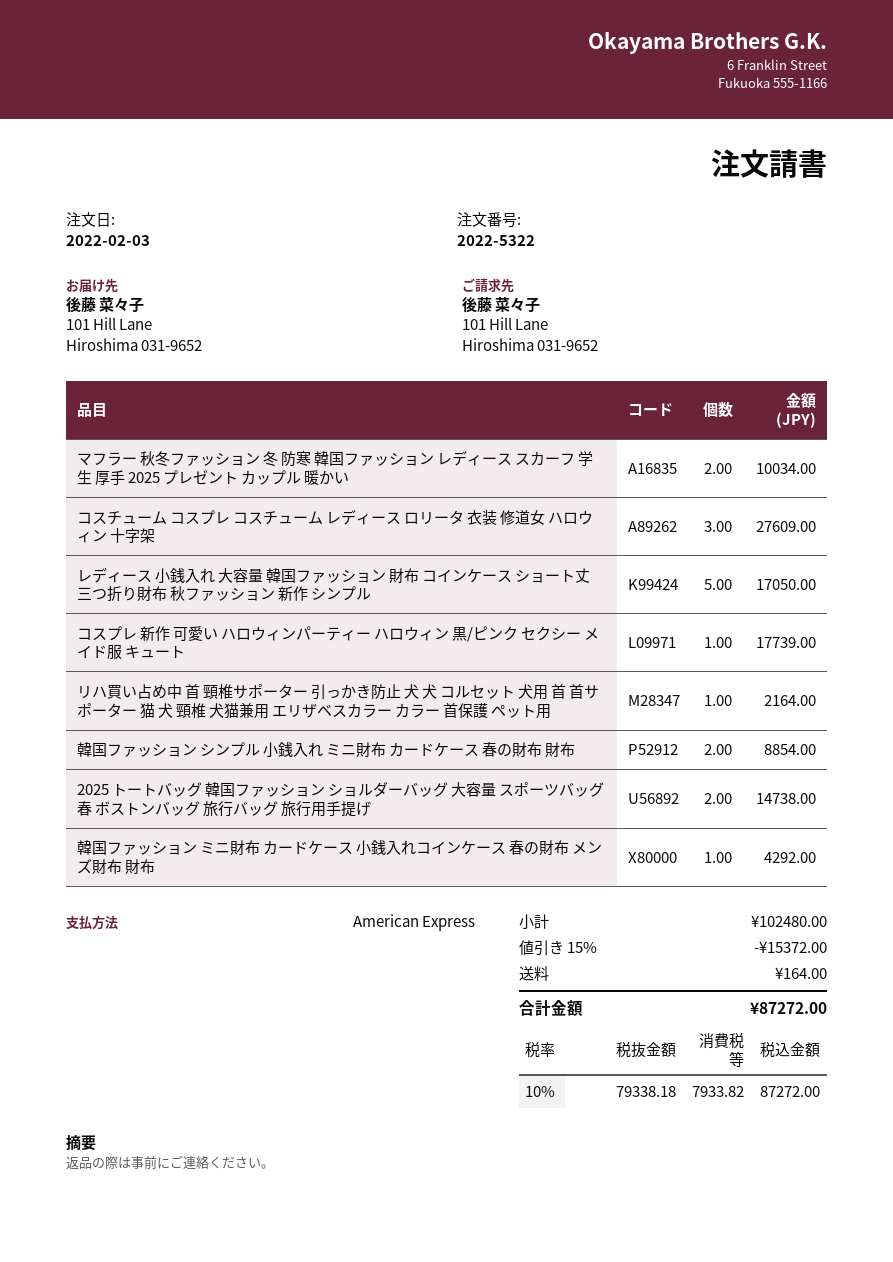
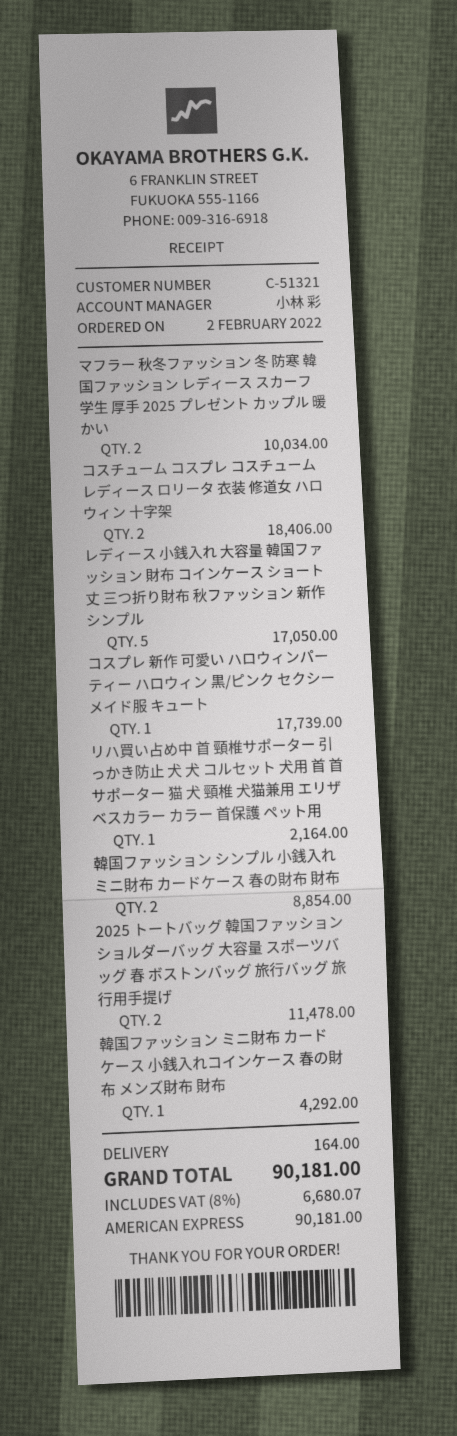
order date: 2022-02-03 -> 2022-02-02
コスチューム コスプレ コスチューム レディース ロリータ 衣装 修道女 ハロウィン 十字架: 3 for 27609.00 -> 2 for 18406.00
2025 トートバッグ 韓国ファッション ショルダーバッグ 大容量 スポーツバッグ 春 ボストンバッグ 旅行バッグ 旅行用手提げ: 2 for 14738.00 -> 2 for 11478.00
discount: 15% = 15372.00 -> none
tax: 10% = 7933.82 -> 8% = 6680.07
total: 87272.00 -> 90181.00

